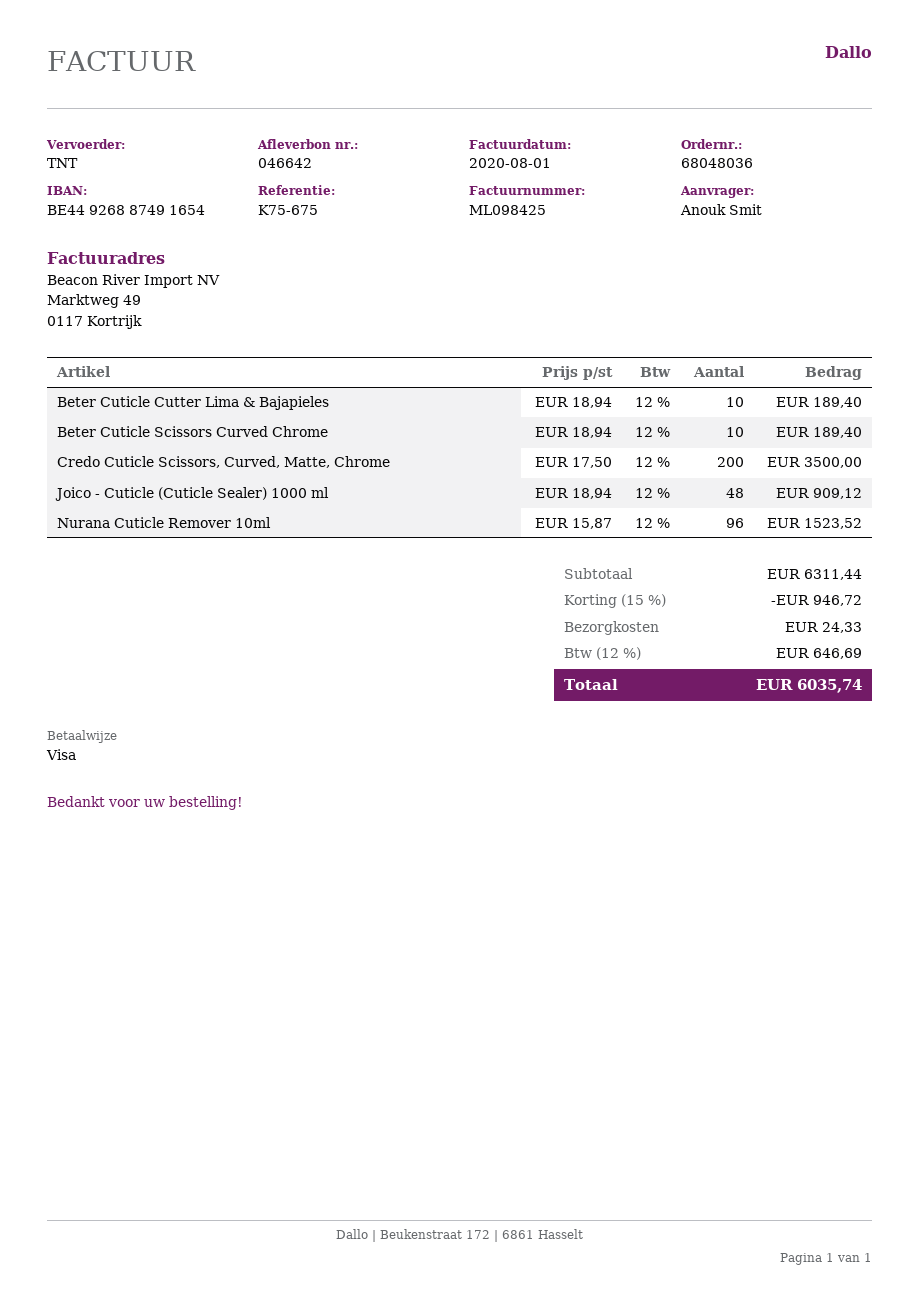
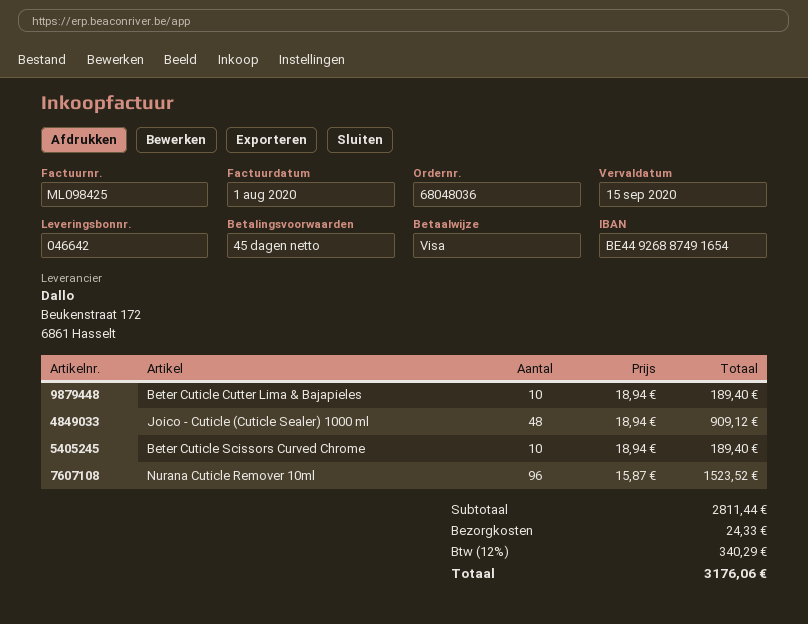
Credo Cuticle Scissors, Curved, Matte, Chrome: 200 x 17.50 = 3500.00 -> none
subtotal: 6311.44 -> 2811.44
discount: 15% = 946.72 -> none
tax: 12% = 646.69 -> 12% = 340.29
total: 6035.74 -> 3176.06

